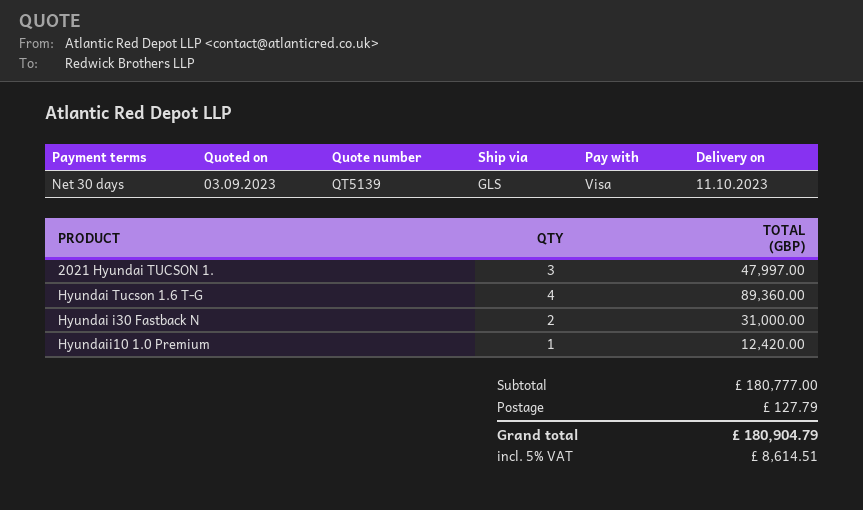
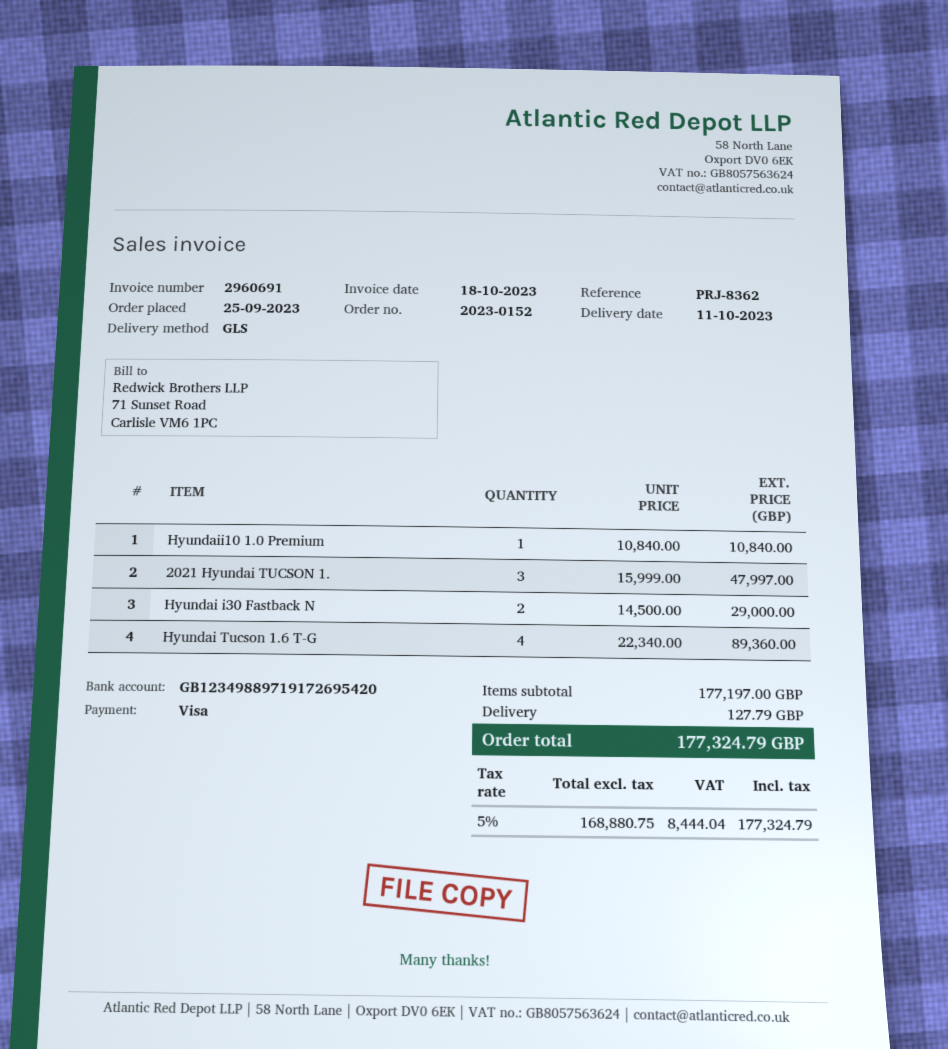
Hyundai i30 Fastback N: 2 for 31000.00 -> 2 for 29000.00
Hyundaii10 1.0 Premium: 1 for 12420.00 -> 1 for 10840.00
subtotal: 180777.00 -> 177197.00
tax: 5% = 8614.51 -> 5% = 8444.04
total: 180904.79 -> 177324.79

